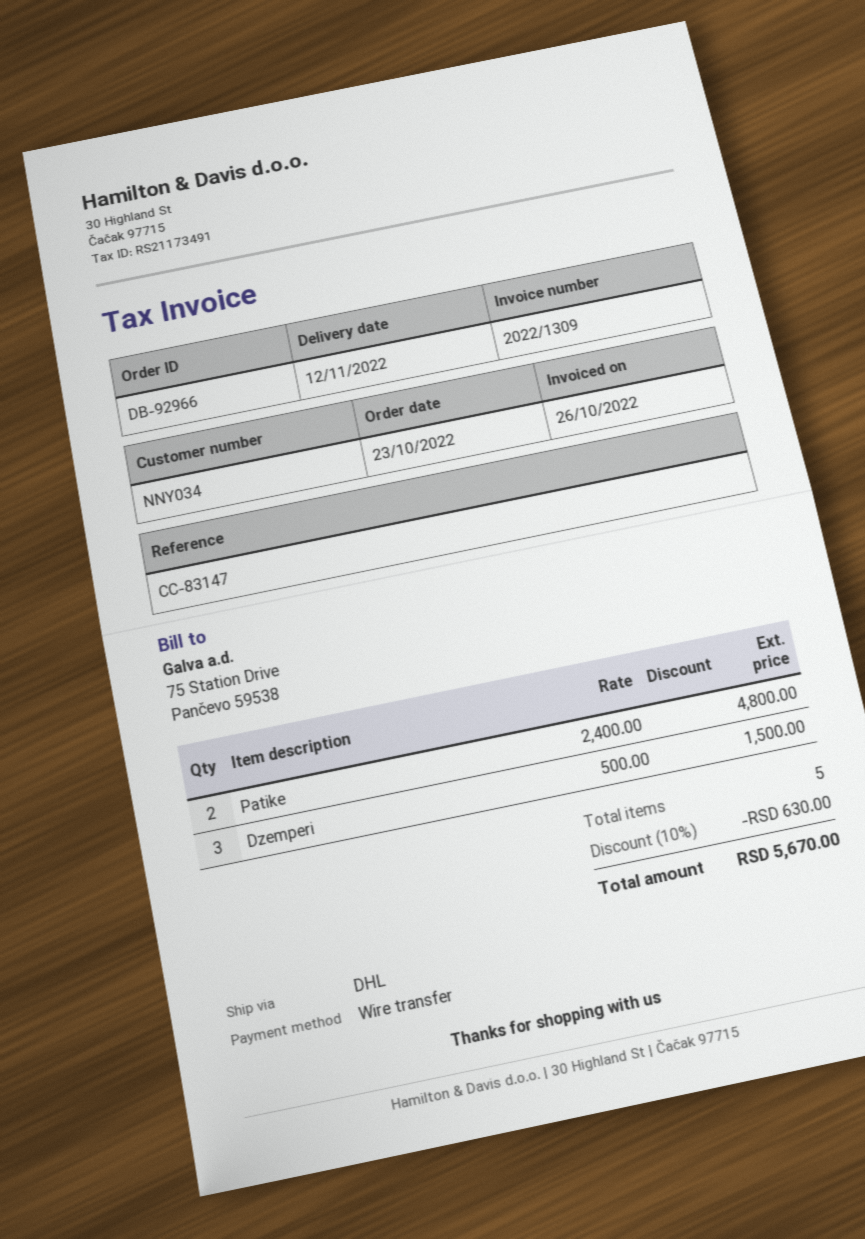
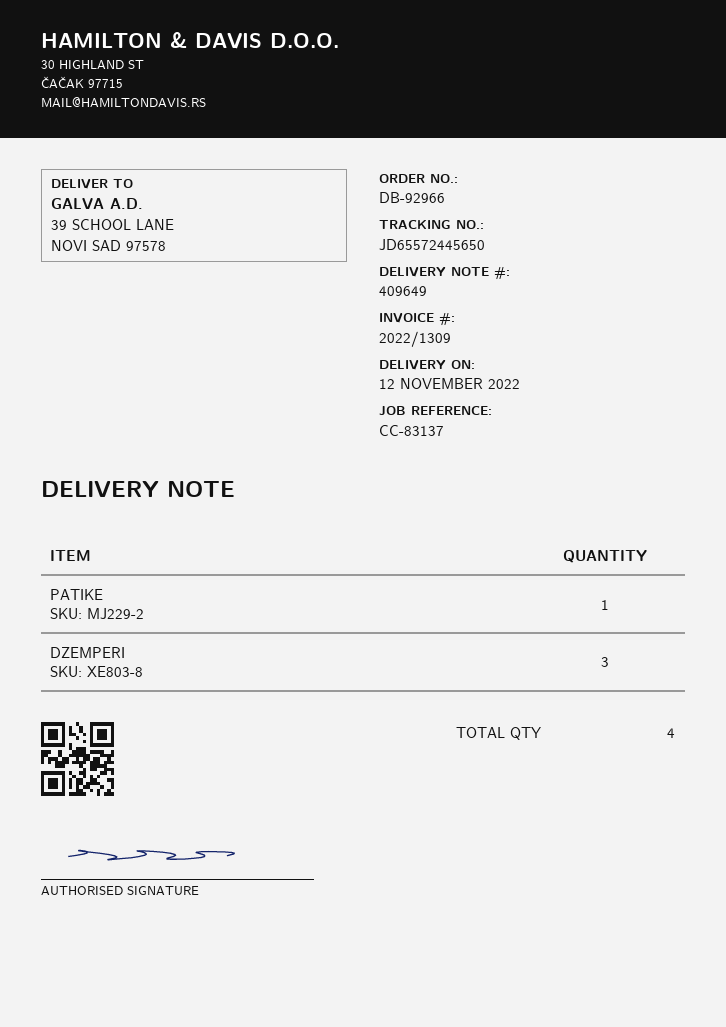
reference: CC-83147 -> CC-83137
Patike: 2 -> 1
total quantity: 5 -> 4

